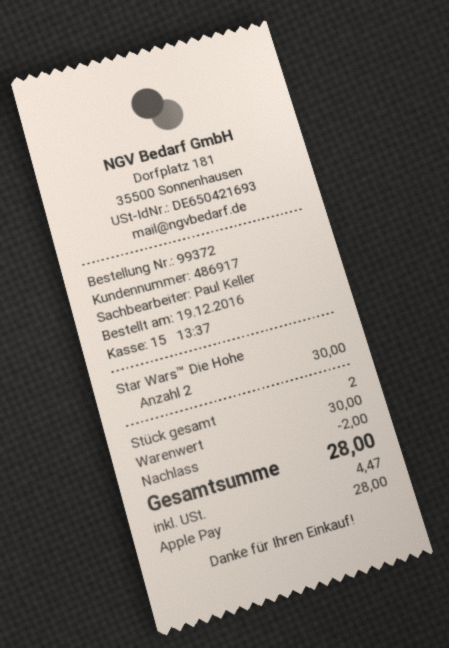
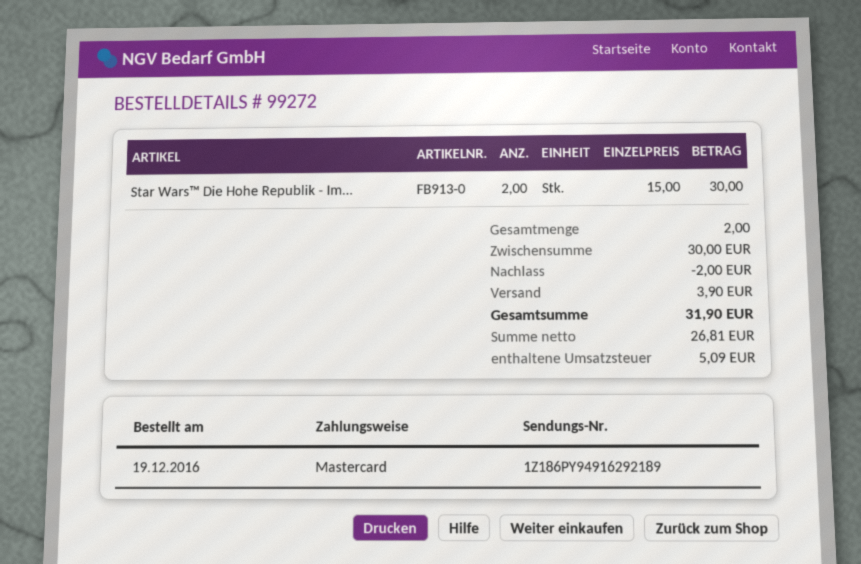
order number: 99372 -> 99272
payment method: Apple Pay -> Mastercard
shipping: none -> 3.90
tax: 4.47 -> 5.09
total: 28.00 -> 31.90

